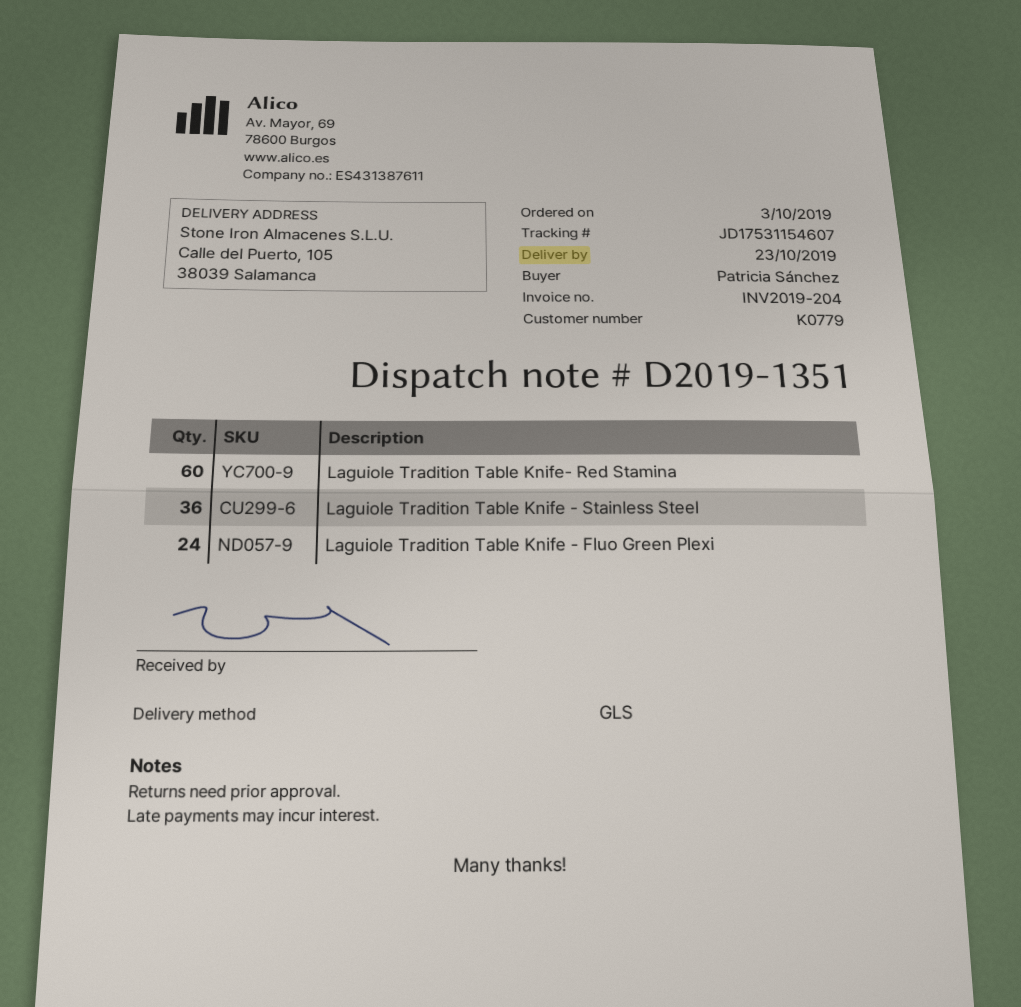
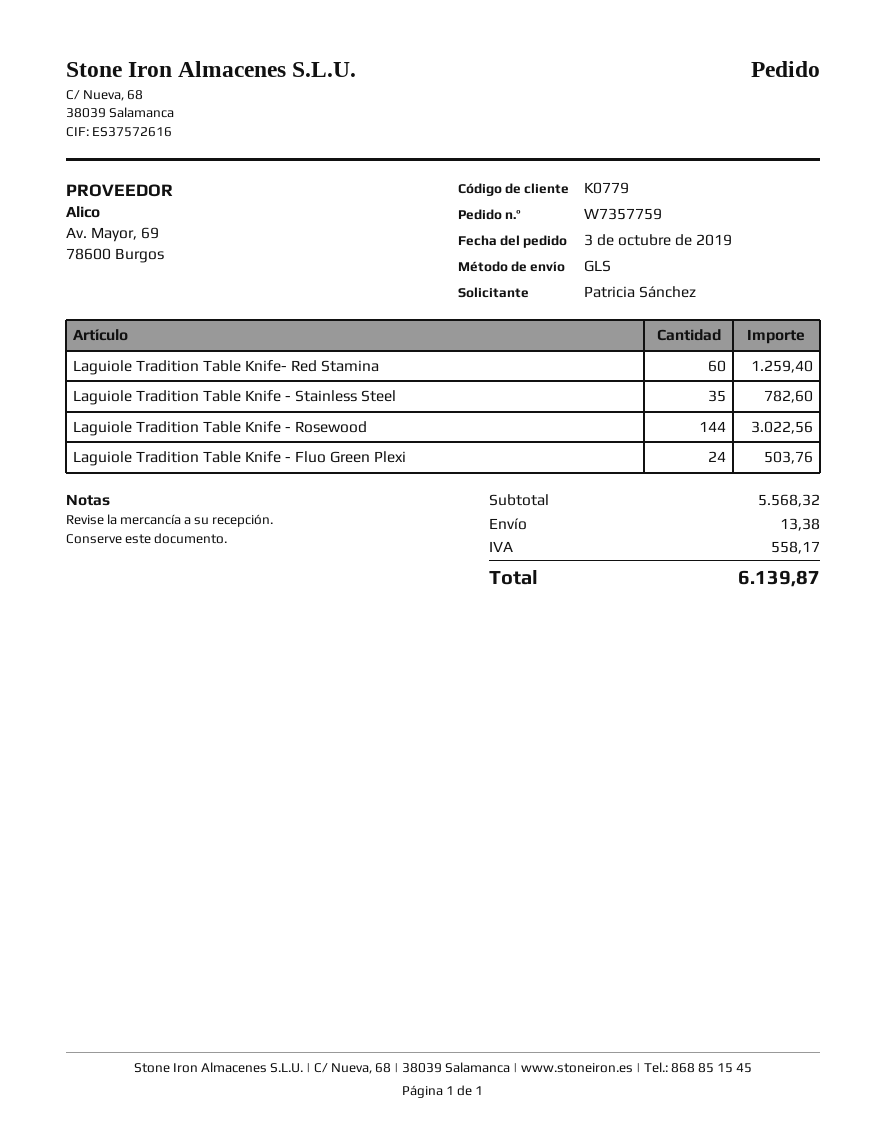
Laguiole Tradition Table Knife - Stainless Steel: 36 -> 35
Laguiole Tradition Table Knife - Rosewood: none -> 144

